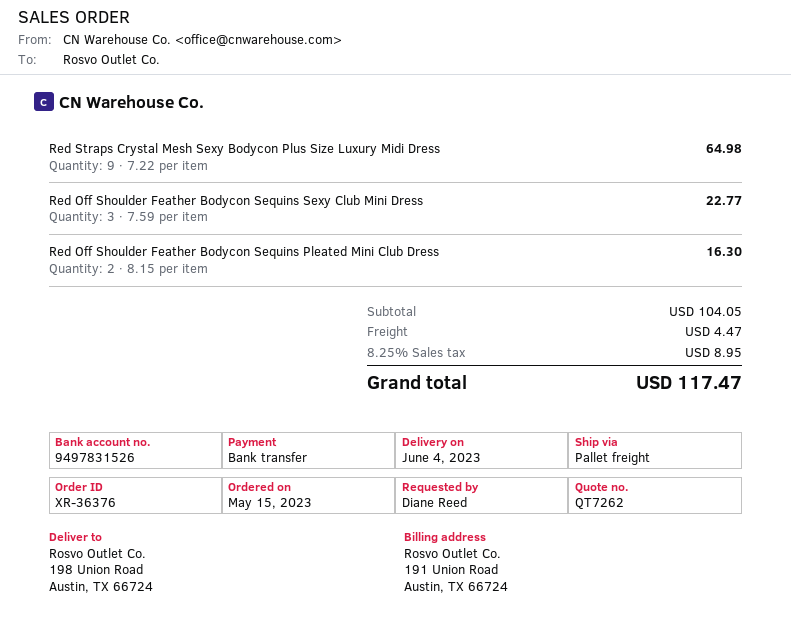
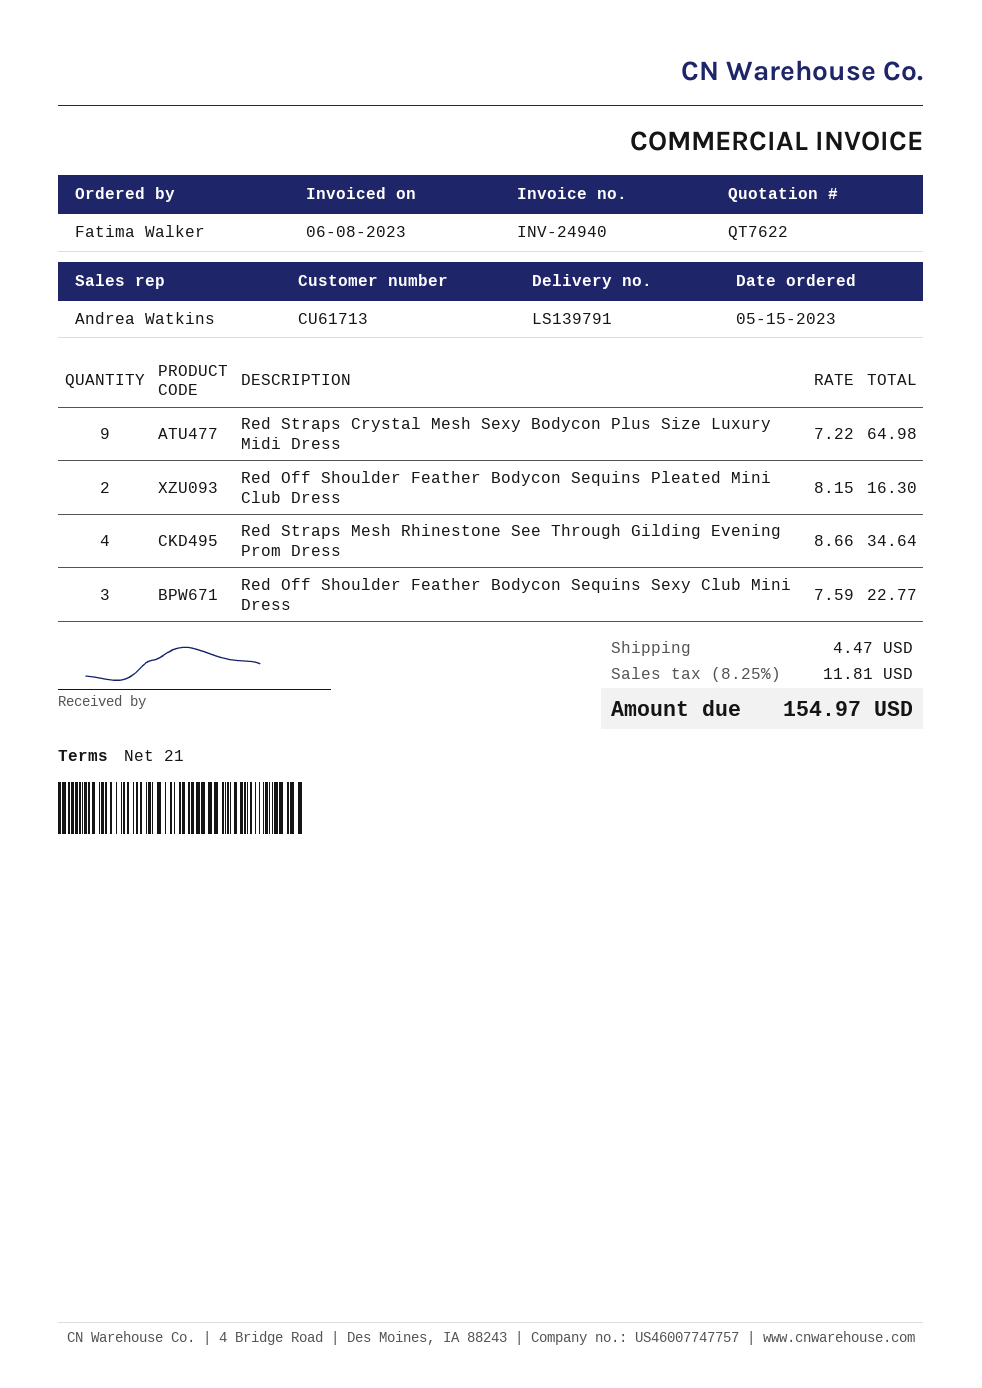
quote number: QT7262 -> QT7622
ordered by: Diane Reed -> Fatima Walker
Red Straps Mesh Rhinestone See Through Gilding Evening Prom Dress: none -> 4 x 8.66 = 34.64
tax: 8.25% = 8.95 -> 8.25% = 11.81
total: 117.47 -> 154.97

